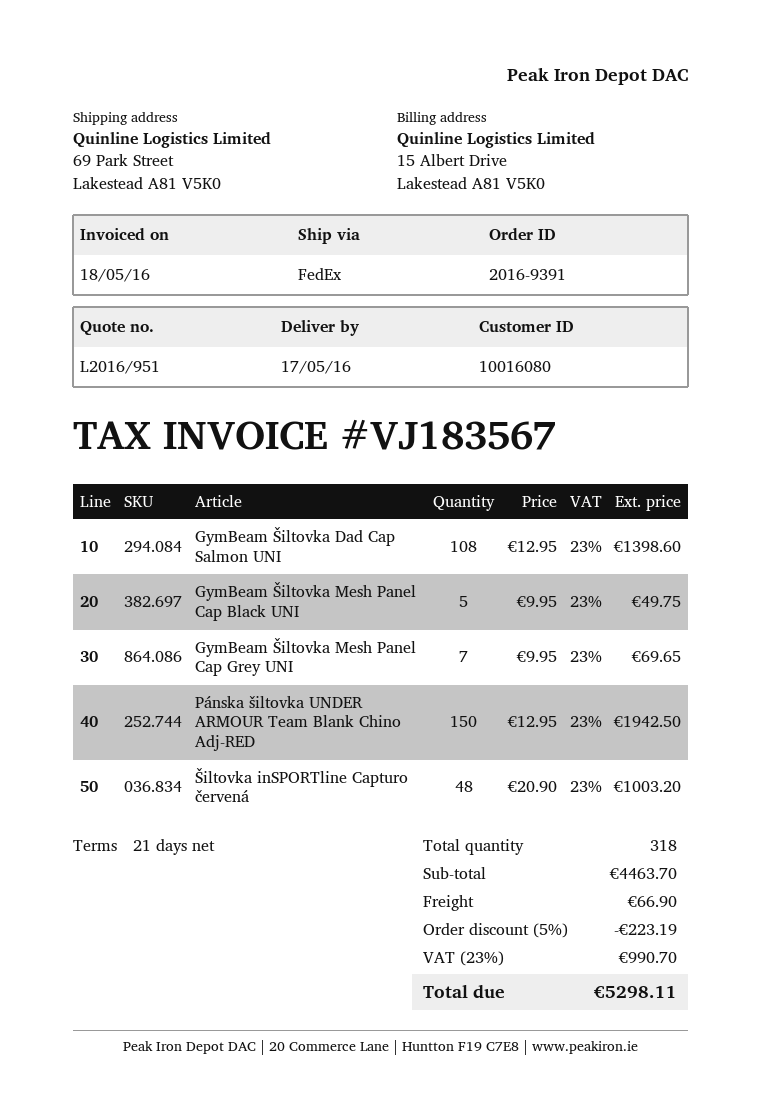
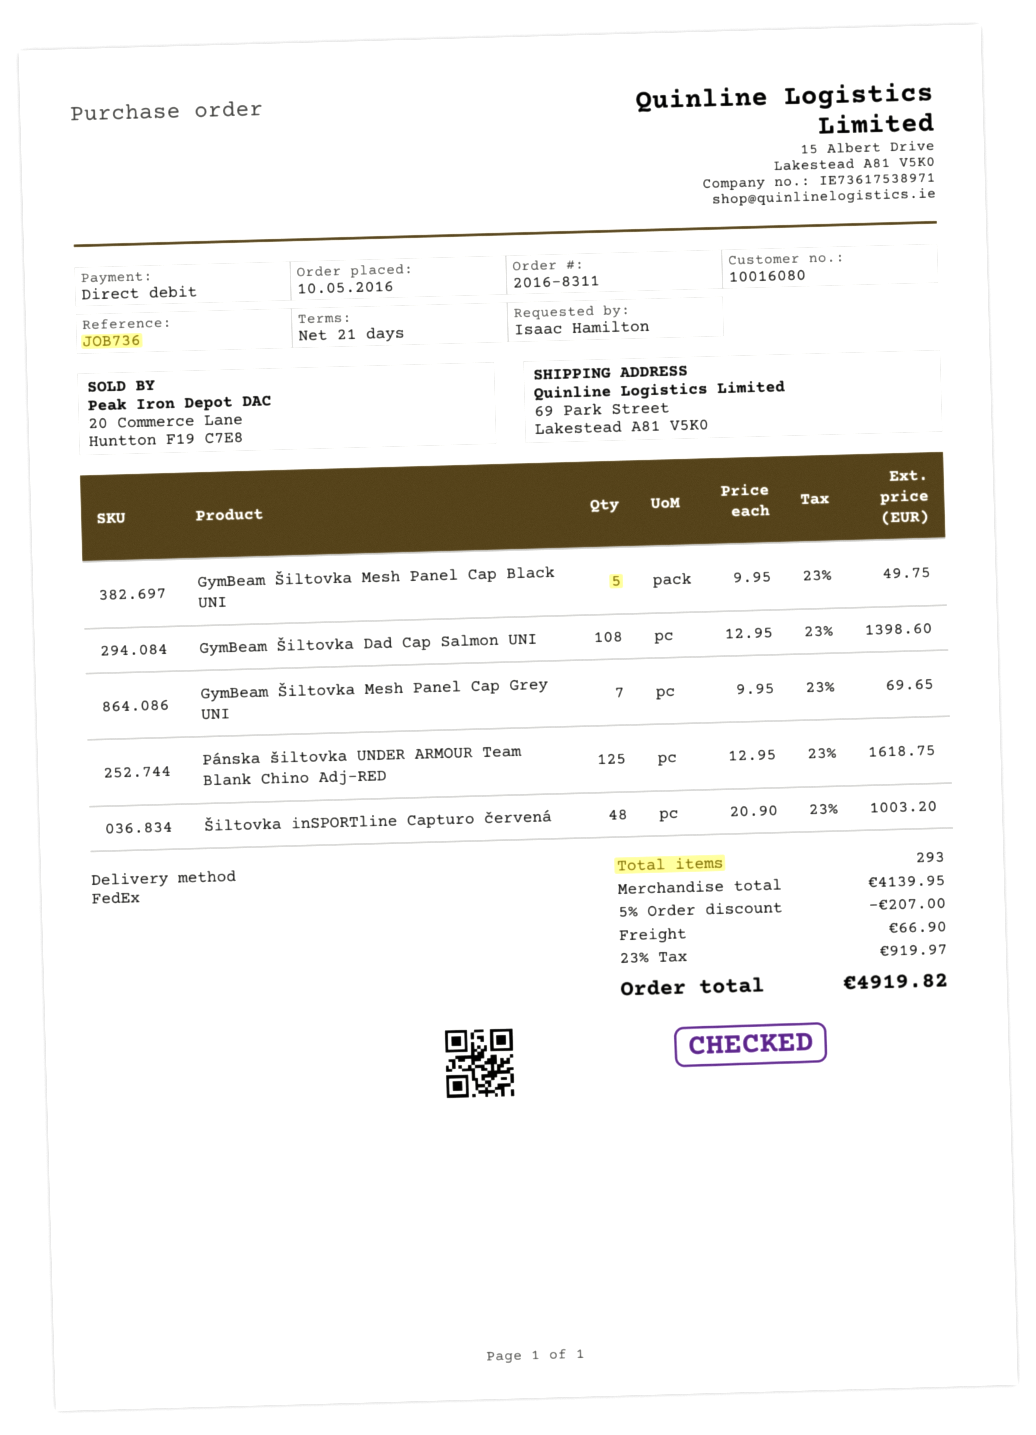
order number: 2016-9391 -> 2016-8311
Pánska šiltovka UNDER ARMOUR Team Blank Chino Adj-RED: 150 x 12.95 = 1942.50 -> 125 x 12.95 = 1618.75
total quantity: 318 -> 293
subtotal: 4463.70 -> 4139.95
discount: 5% = 223.19 -> 5% = 207.00
tax: 23% = 990.70 -> 23% = 919.97
total: 5298.11 -> 4919.82

